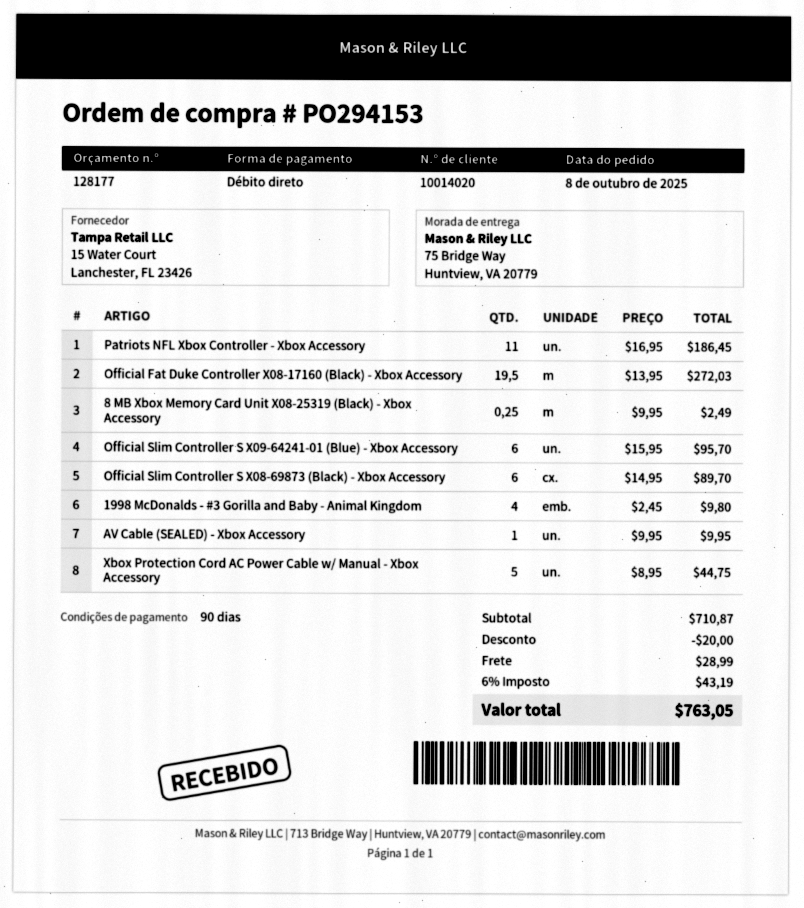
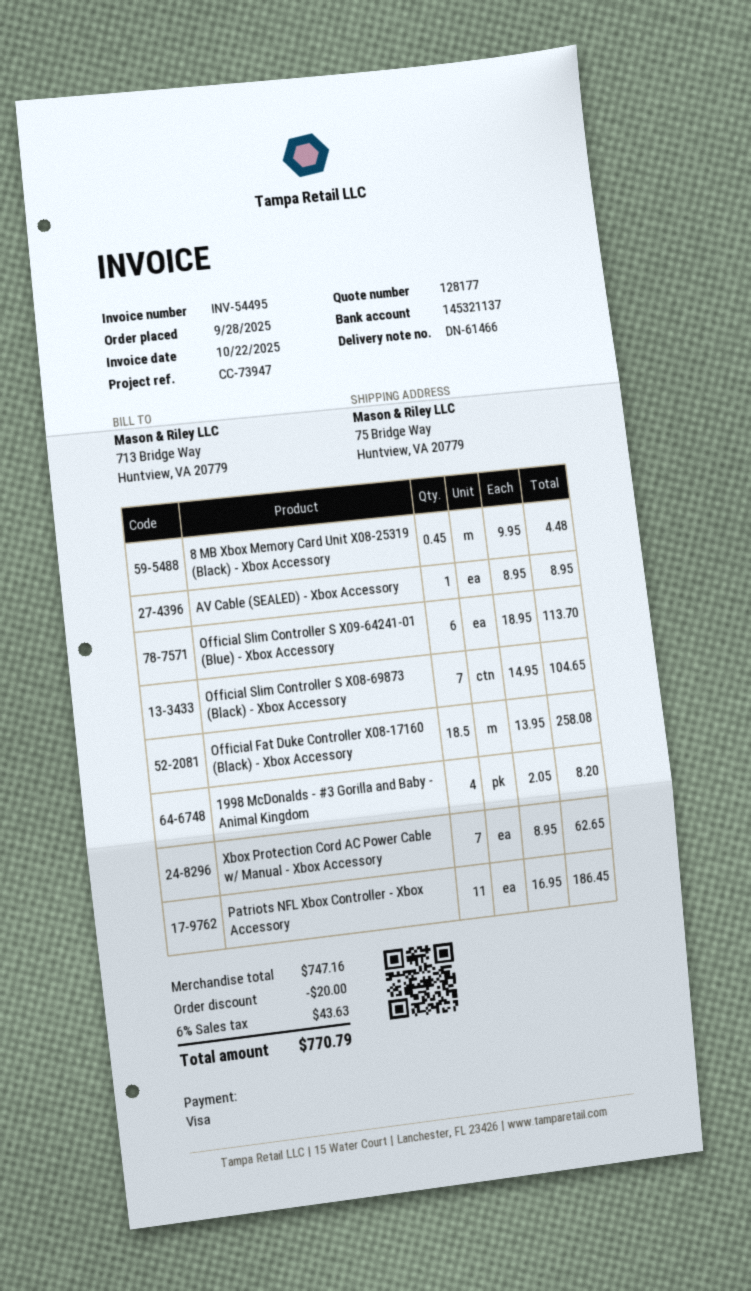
order date: 2025-10-08 -> 2025-09-28
payment method: direct debit -> Visa
Official Fat Duke Controller X08-17160 (Black) - Xbox Accessory: 19.5 x 13.95 = 272.03 -> 18.5 x 13.95 = 258.08
8 MB Xbox Memory Card Unit X08-25319 (Black) - Xbox Accessory: 0.25 x 9.95 = 2.49 -> 0.45 x 9.95 = 4.48
Official Slim Controller S X09-64241-01 (Blue) - Xbox Accessory: 6 x 15.95 = 95.70 -> 6 x 18.95 = 113.70
Official Slim Controller S X08-69873 (Black) - Xbox Accessory: 6 x 14.95 = 89.70 -> 7 x 14.95 = 104.65
1998 McDonalds - #3 Gorilla and Baby - Animal Kingdom: 4 x 2.45 = 9.80 -> 4 x 2.05 = 8.20
AV Cable (SEALED) - Xbox Accessory: 1 x 9.95 = 9.95 -> 1 x 8.95 = 8.95
Xbox Protection Cord AC Power Cable w/ Manual - Xbox Accessory: 5 x 8.95 = 44.75 -> 7 x 8.95 = 62.65
subtotal: 710.87 -> 747.16
shipping: 28.99 -> none
tax: 6% = 43.19 -> 6% = 43.63
total: 763.05 -> 770.79

